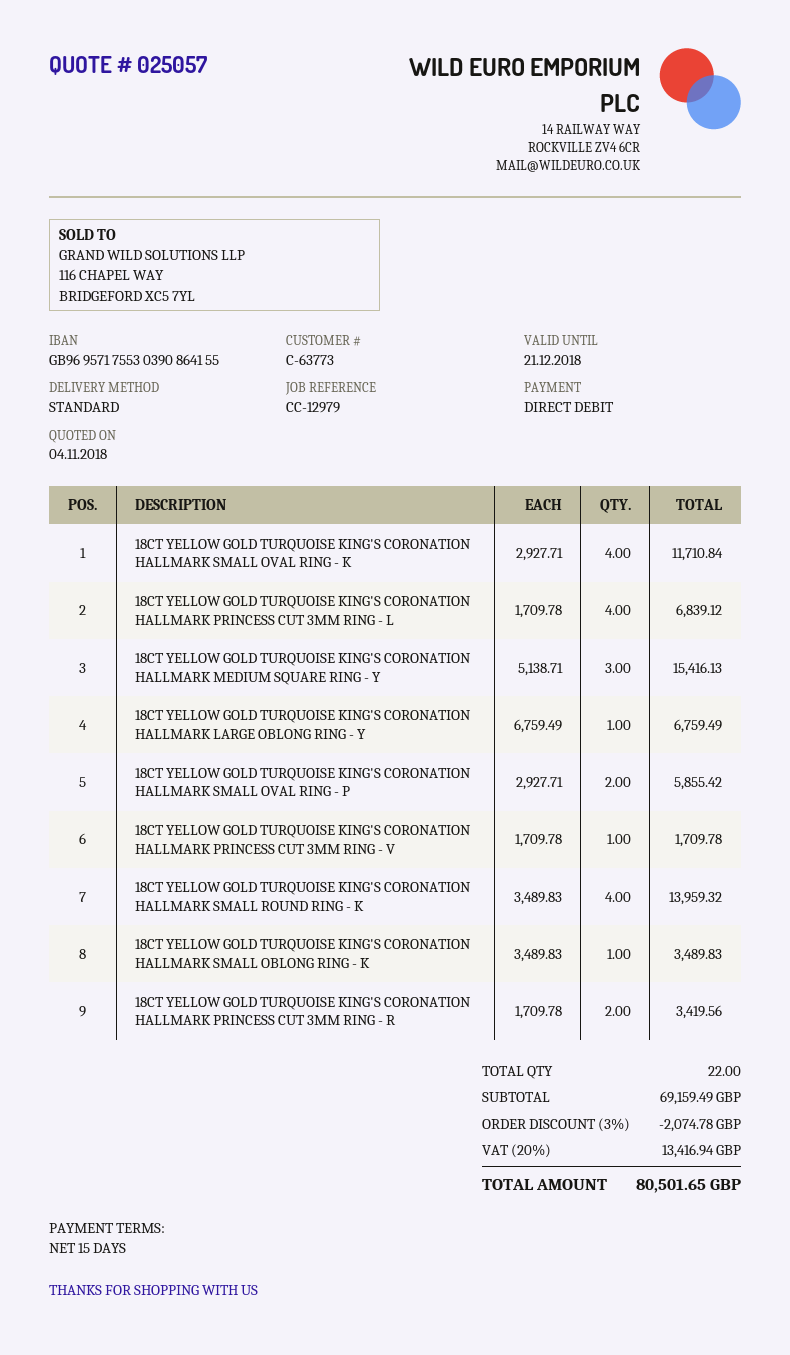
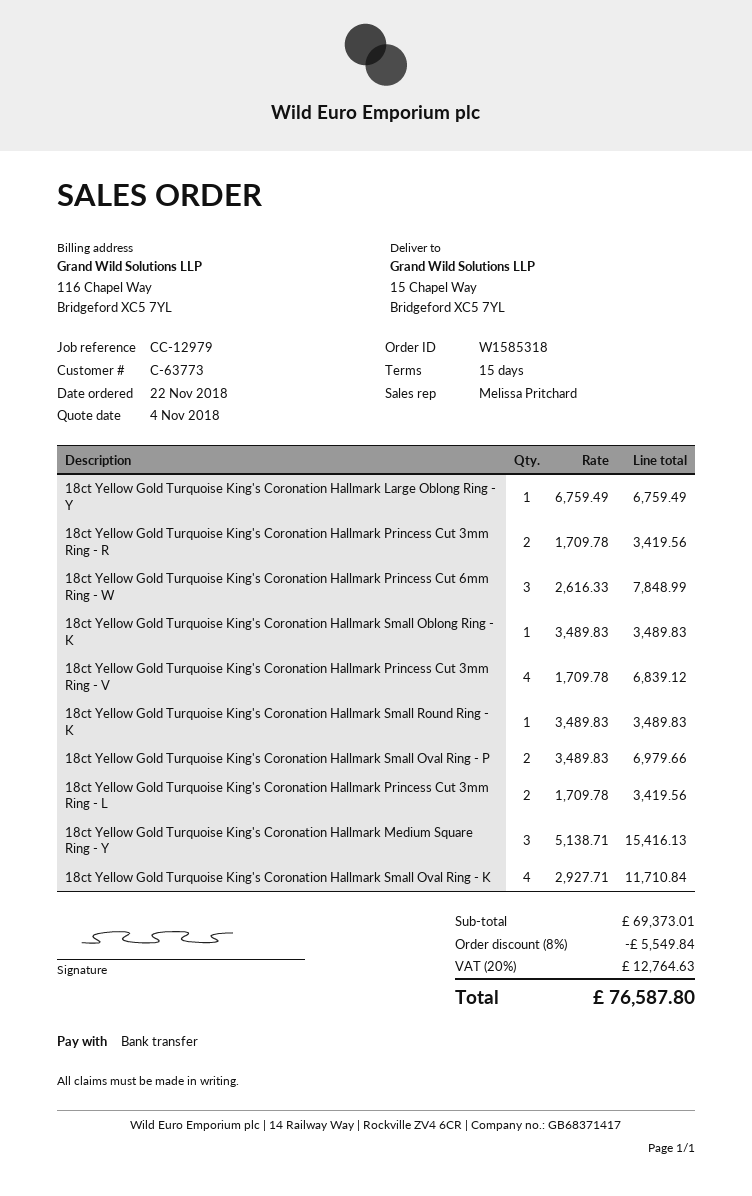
payment method: direct debit -> bank transfer
18CT YELLOW GOLD TURQUOISE KING'S CORONATION HALLMARK PRINCESS CUT 3MM RING - L: 4 x 1709.78 = 6839.12 -> 2 x 1709.78 = 3419.56
18CT YELLOW GOLD TURQUOISE KING'S CORONATION HALLMARK SMALL OVAL RING - P: 2 x 2927.71 = 5855.42 -> 2 x 3489.83 = 6979.66
18CT YELLOW GOLD TURQUOISE KING'S CORONATION HALLMARK PRINCESS CUT 3MM RING - V: 1 x 1709.78 = 1709.78 -> 4 x 1709.78 = 6839.12
18CT YELLOW GOLD TURQUOISE KING'S CORONATION HALLMARK SMALL ROUND RING - K: 4 x 3489.83 = 13959.32 -> 1 x 3489.83 = 3489.83
18ct Yellow Gold Turquoise King's Coronation Hallmark Princess Cut 6mm Ring - W: none -> 3 x 2616.33 = 7848.99
subtotal: 69159.49 -> 69373.01
discount: 3% = 2074.78 -> 8% = 5549.84
tax: 20% = 13416.94 -> 20% = 12764.63
total: 80501.65 -> 76587.80

